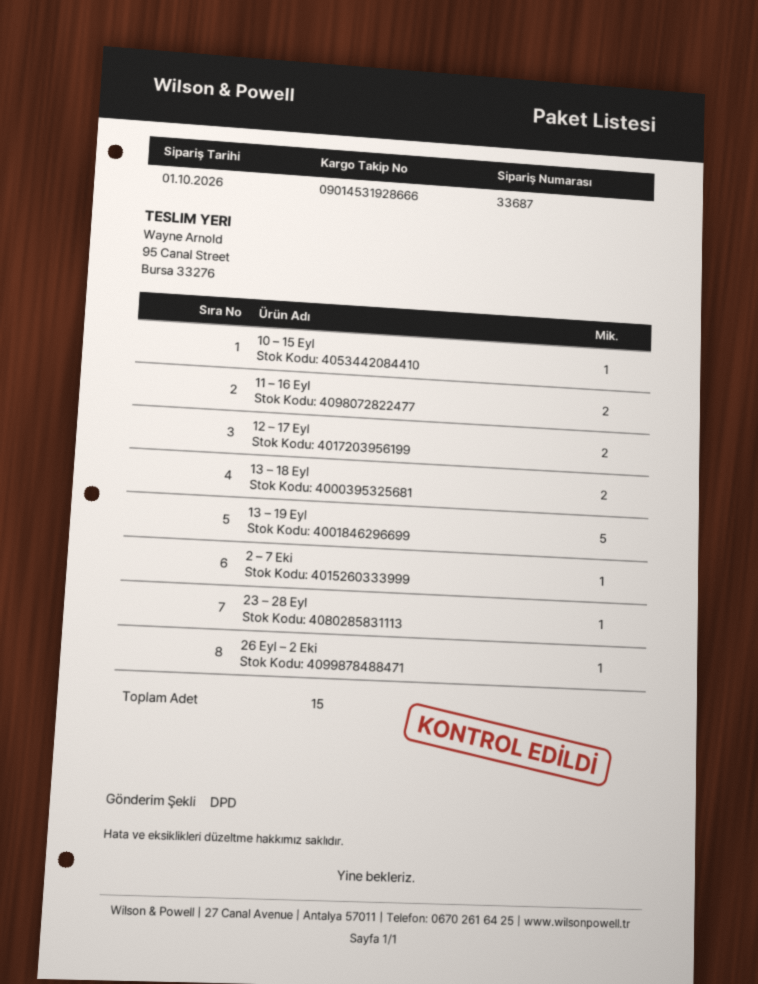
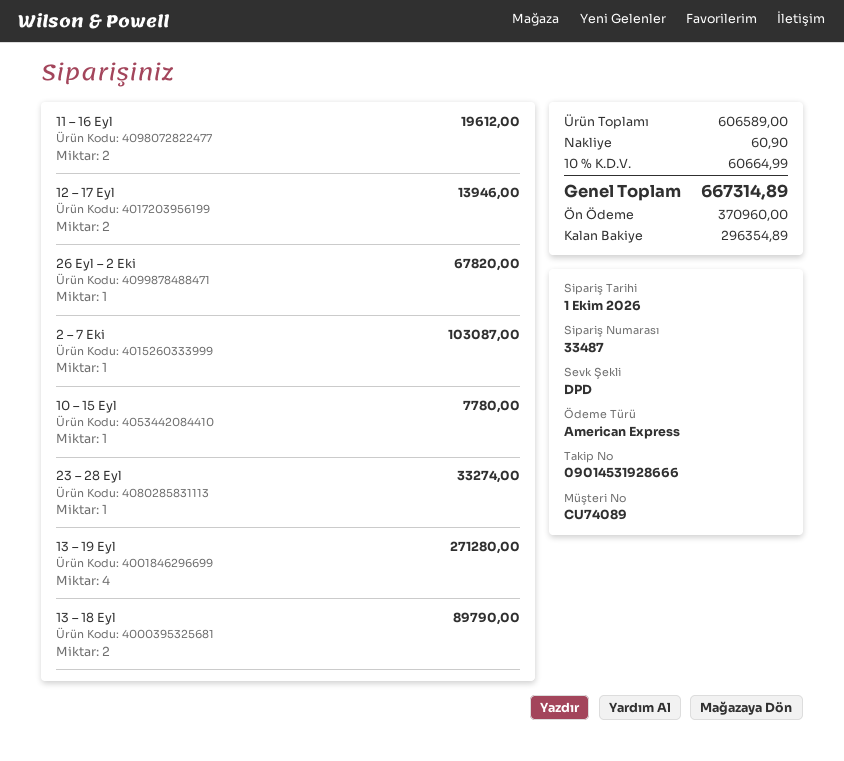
order number: 33687 -> 33487
13 – 19 Eyl: 5 -> 4

